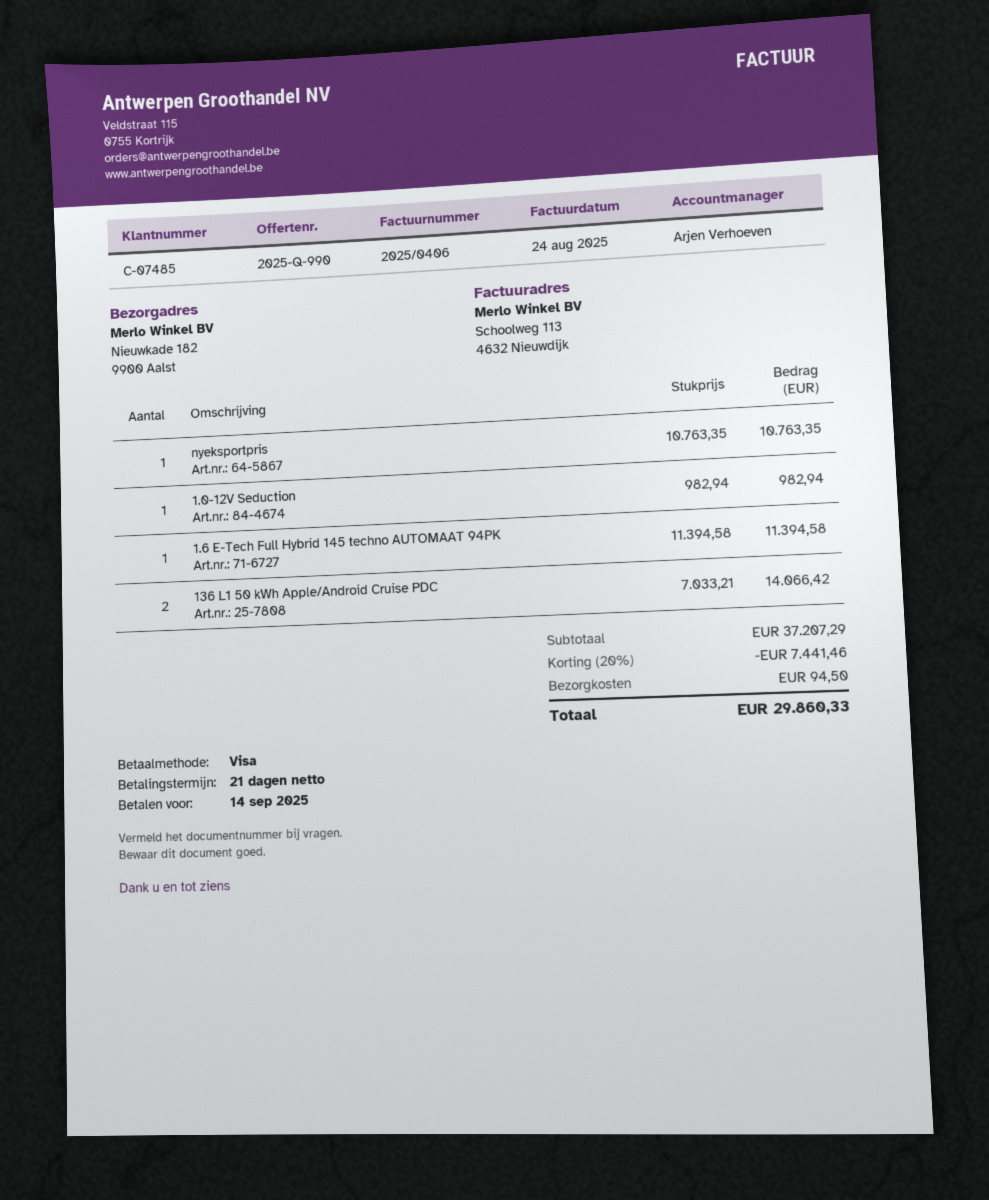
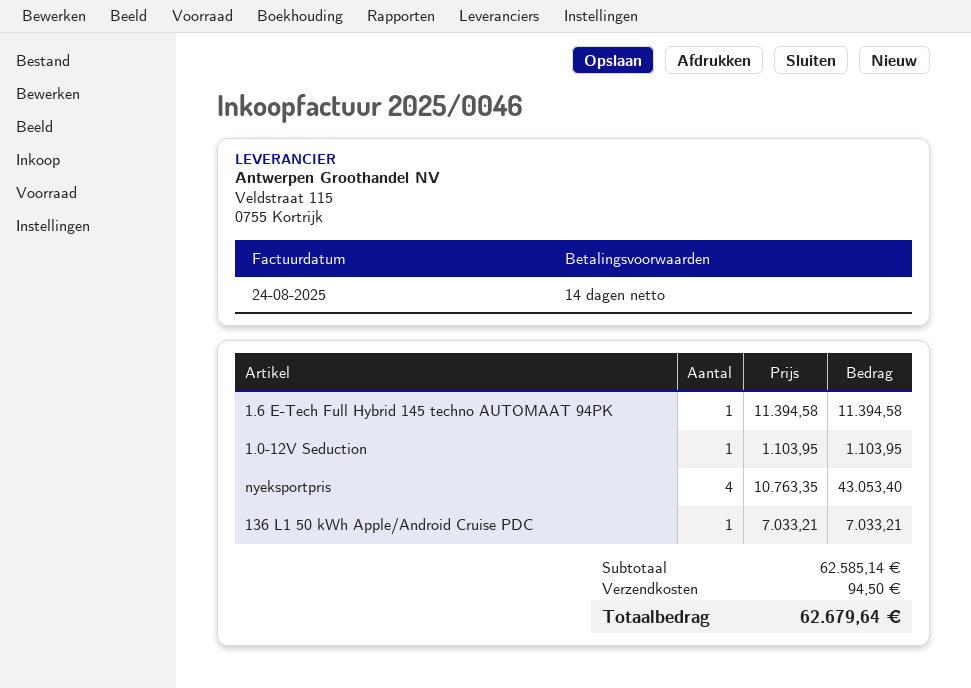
invoice number: 2025/0406 -> 2025/0046
payment terms: 21 days -> 14 days
nyeksportpris: 1 x 10763.35 = 10763.35 -> 4 x 10763.35 = 43053.40
1.0-12V Seduction: 1 x 982.94 = 982.94 -> 1 x 1103.95 = 1103.95
136 L1 50 kWh Apple/Android Cruise PDC: 2 x 7033.21 = 14066.42 -> 1 x 7033.21 = 7033.21
subtotal: 37207.29 -> 62585.14
discount: 20% = 7441.46 -> none
total: 29860.33 -> 62679.64

